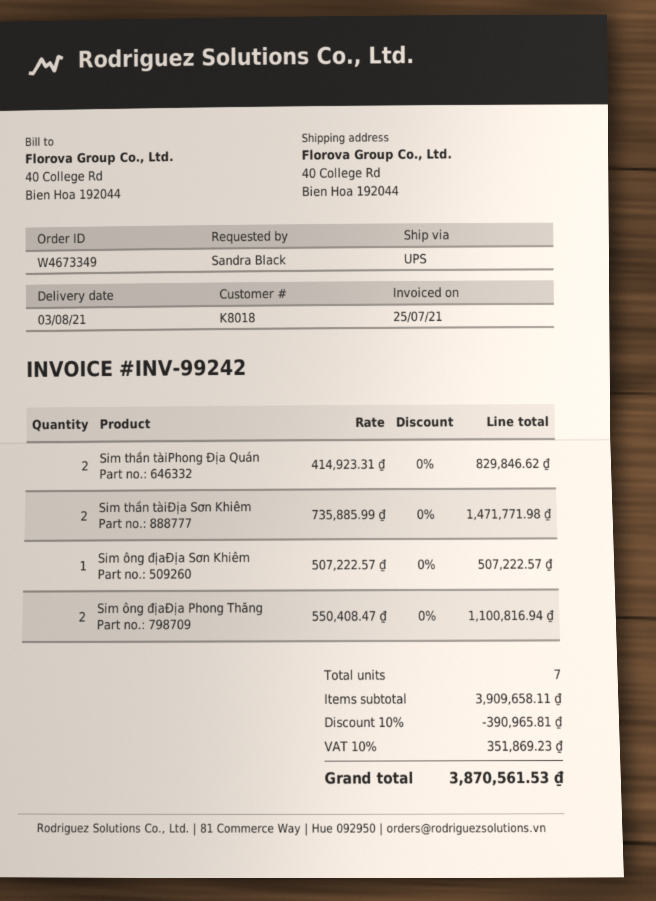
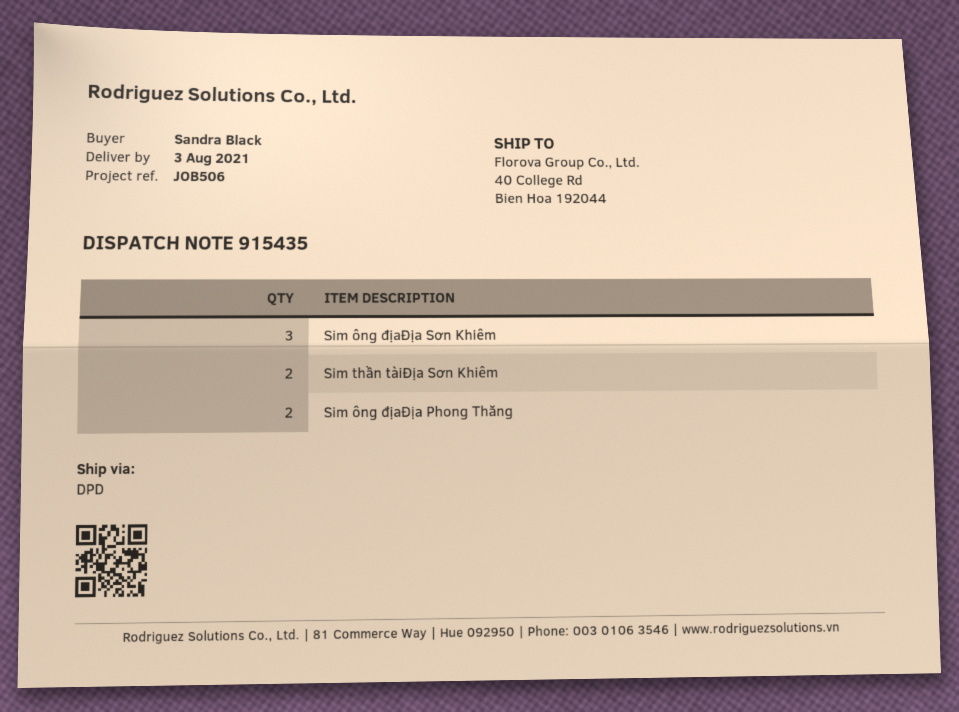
shipping method: UPS -> DPD
Sim thần tàiPhong Địa Quán: 2 -> none
Sim ông địaĐịa Sơn Khiêm: 1 -> 3

